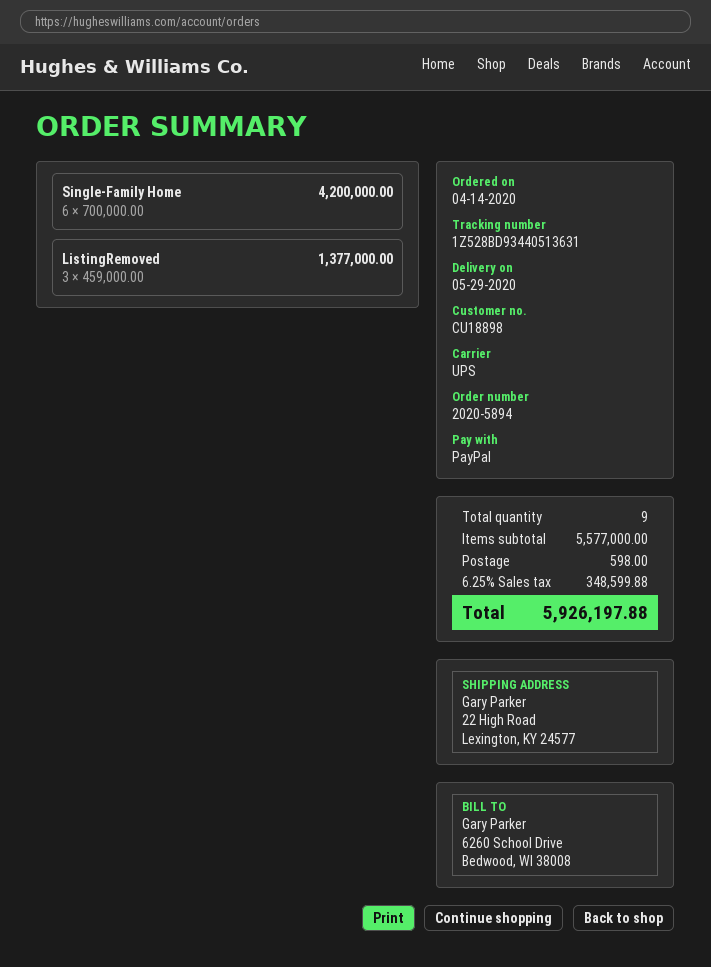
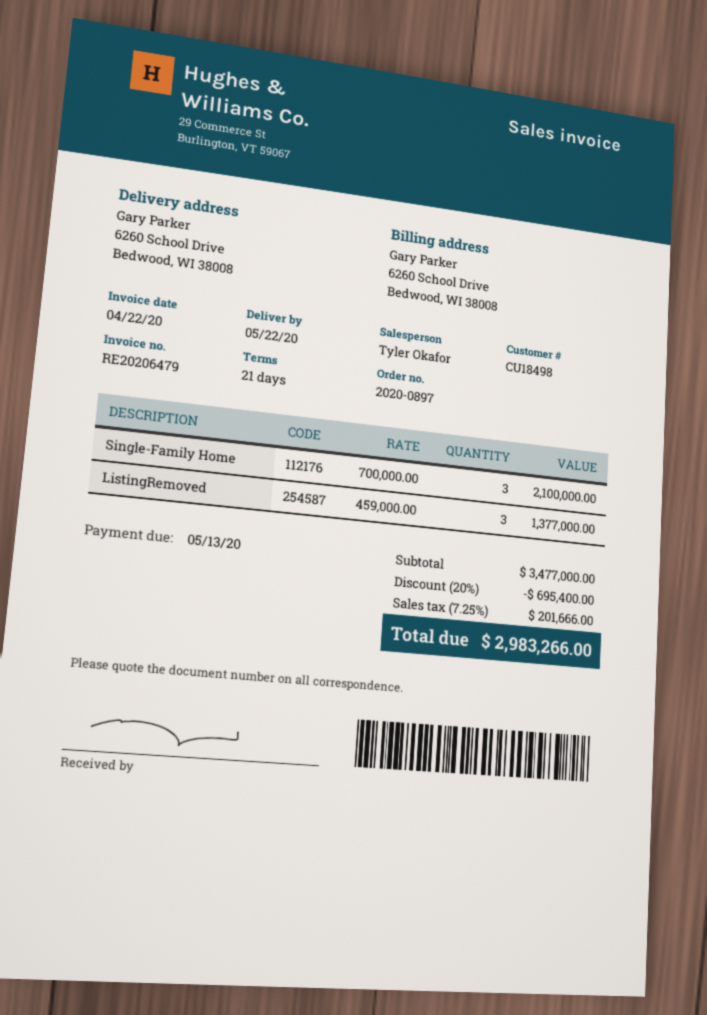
order number: 2020-5894 -> 2020-0897
delivery date: 2020-05-29 -> 2020-05-22
customer number: CU18898 -> CU18498
ship to: 22 High Road, Lexington, KY 24577 -> 6260 School Drive, Bedwood, WI 38008
Single-Family Home: 6 x 700000.00 = 4200000.00 -> 3 x 700000.00 = 2100000.00
subtotal: 5577000.00 -> 3477000.00
discount: none -> 20% = 695400.00
shipping: 598.00 -> none
tax: 6.25% = 348599.88 -> 7.25% = 201666.00
total: 5926197.88 -> 2983266.00

